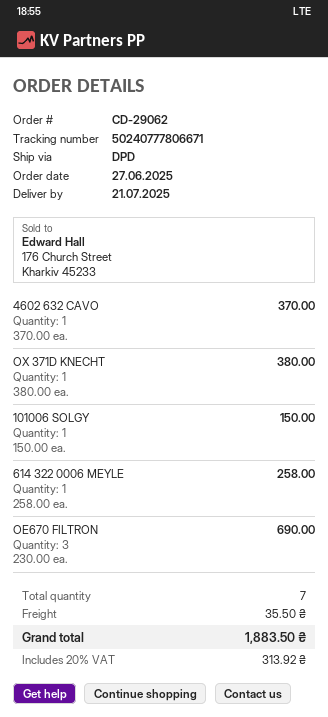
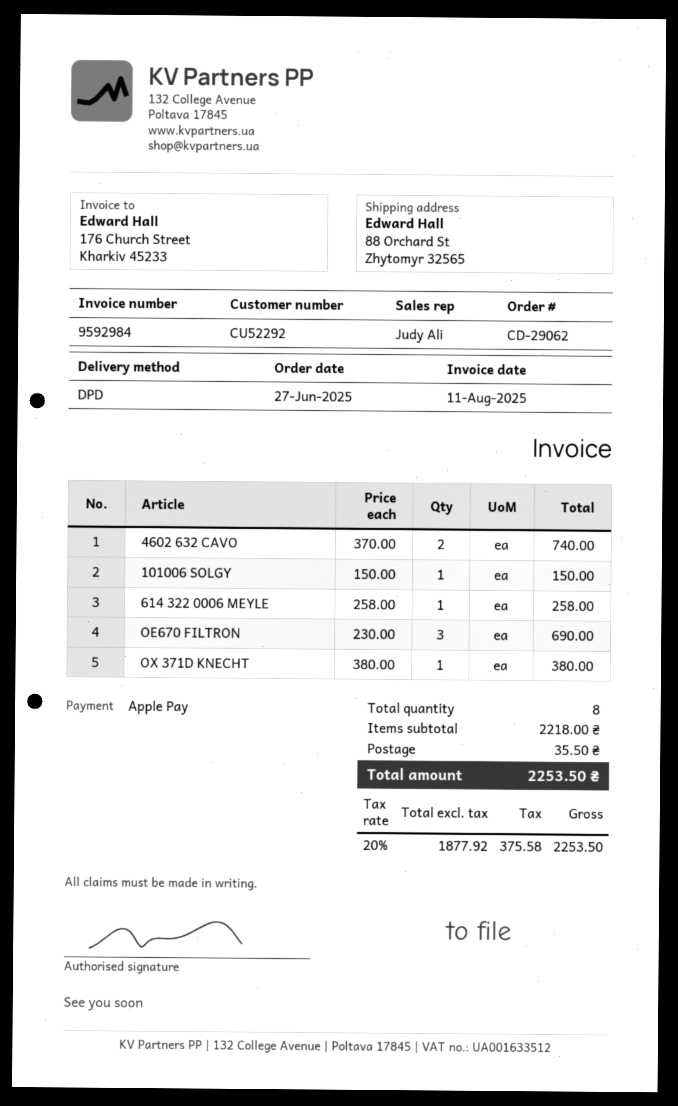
4602 632 CAVO: 1 x 370.00 = 370.00 -> 2 x 370.00 = 740.00
total quantity: 7 -> 8
tax: 20% = 313.92 -> 20% = 375.58
total: 1883.50 -> 2253.50

